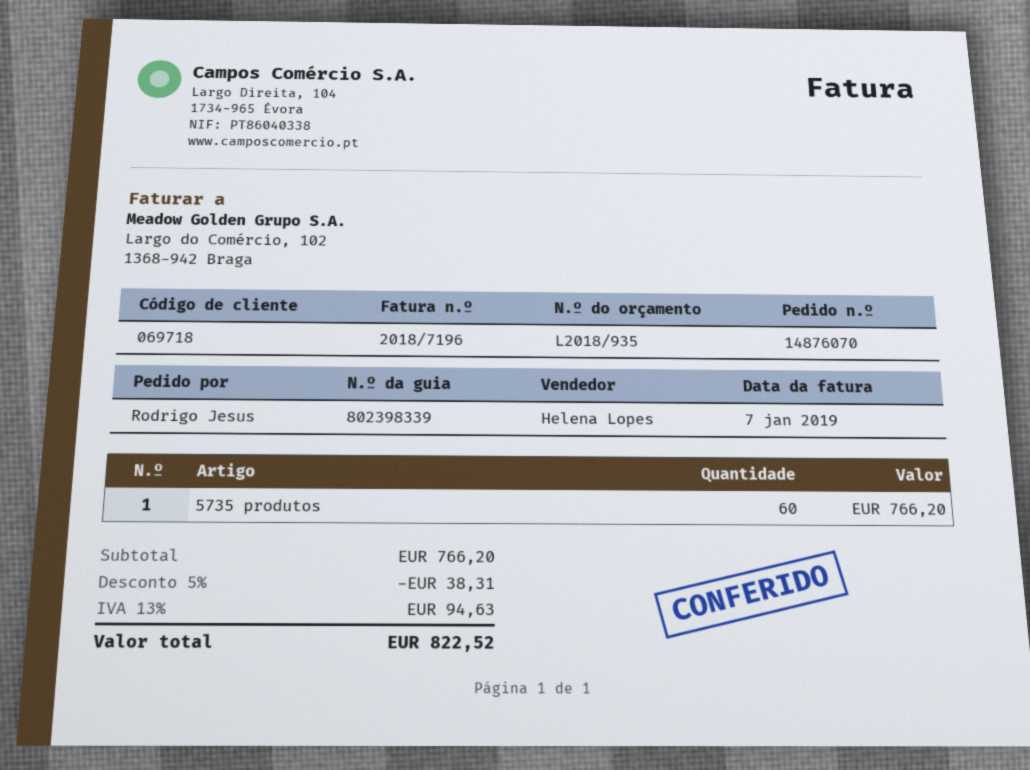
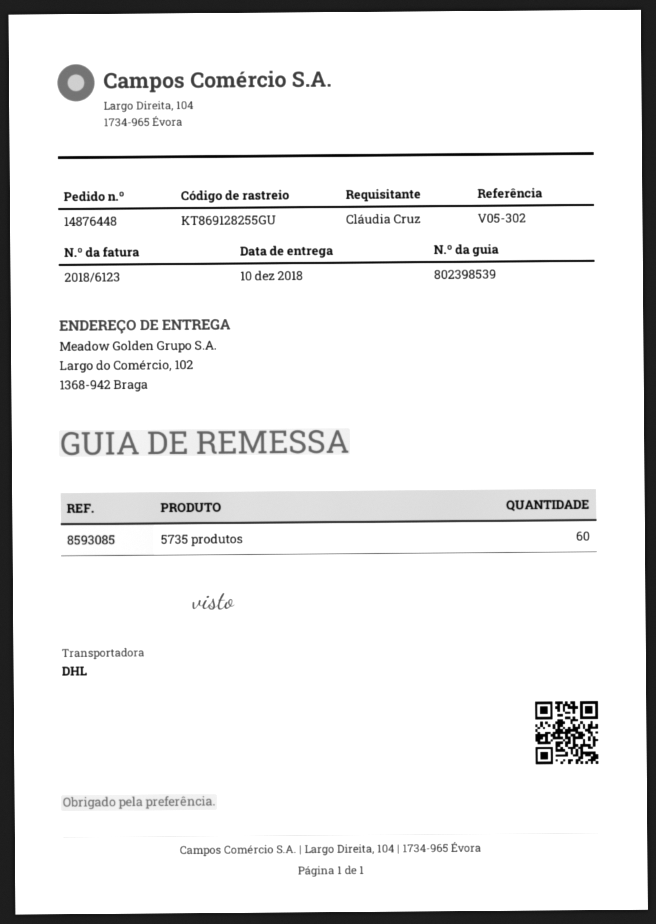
order number: 14876070 -> 14876448
delivery note number: 802398339 -> 802398539
invoice number: 2018/7196 -> 2018/6123
ordered by: Rodrigo Jesus -> Cláudia Cruz

